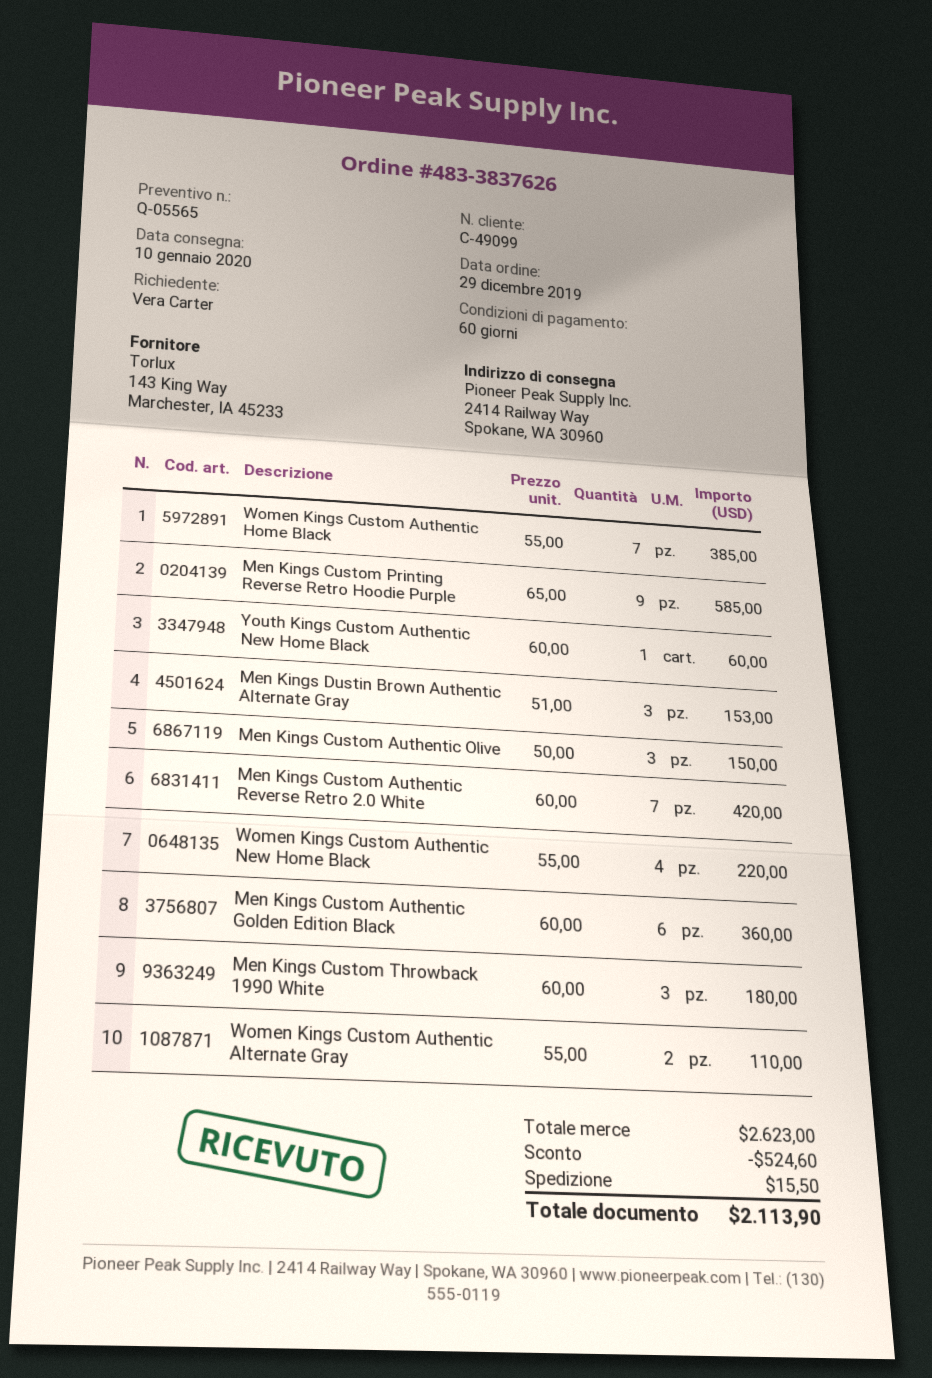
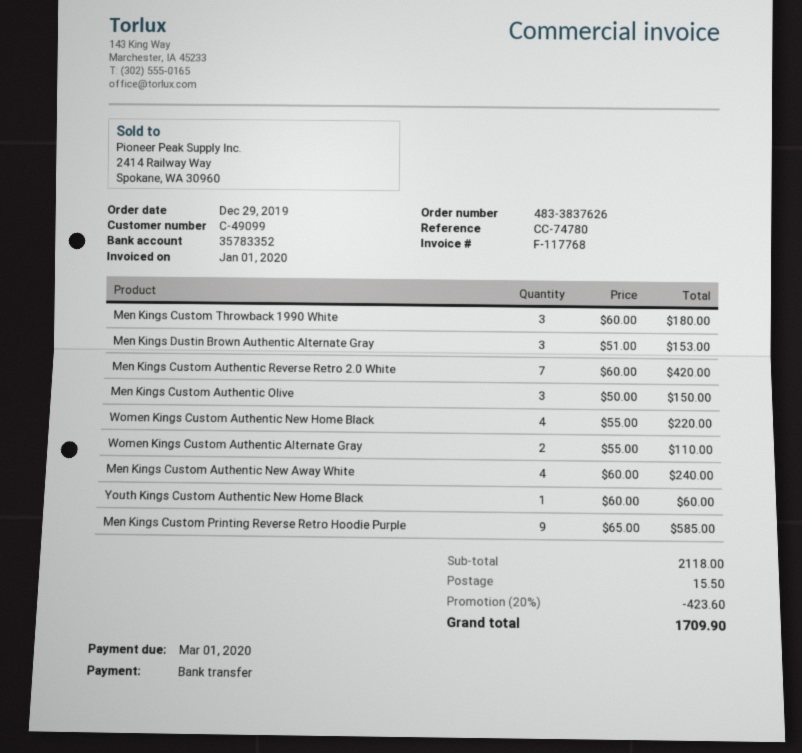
Women Kings Custom Authentic Home Black: 7 x 55.00 = 385.00 -> none
Men Kings Custom Authentic Golden Edition Black: 6 x 60.00 = 360.00 -> none
Men Kings Custom Authentic New Away White: none -> 4 x 60.00 = 240.00
subtotal: 2623.00 -> 2118.00
discount: 524.60 -> 423.60
total: 2113.90 -> 1709.90

